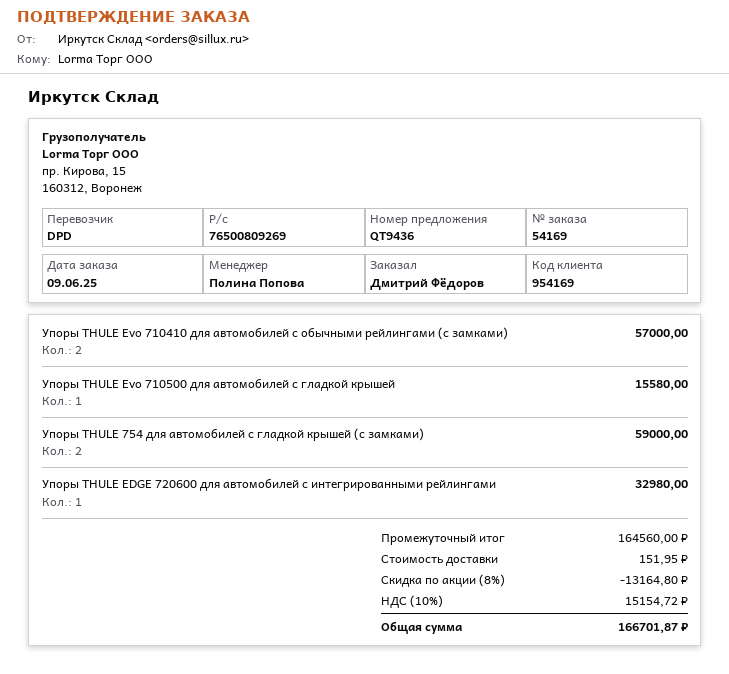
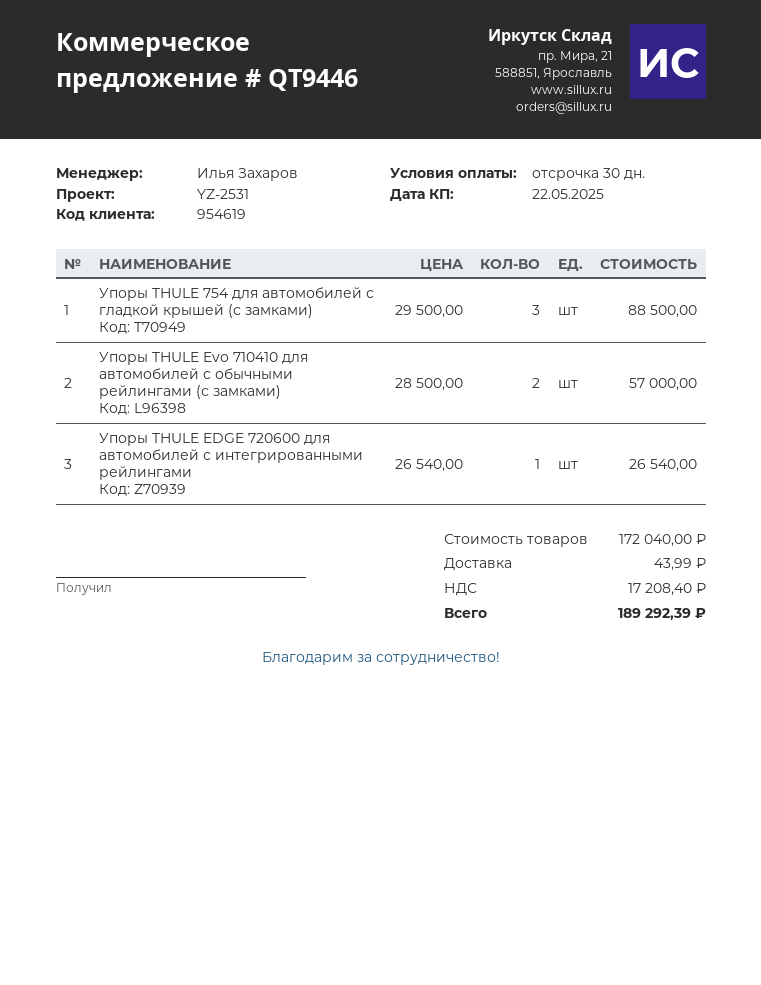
quote number: QT9436 -> QT9446
customer number: 954169 -> 954619
sales rep: Полина Попова -> Илья Захаров
Упоры THULE Evo 710500 для автомобилей с гладкой крышей: 1 for 15580.00 -> none
Упоры THULE 754 для автомобилей с гладкой крышей (с замками): 2 for 59000.00 -> 3 for 88500.00
Упоры THULE EDGE 720600 для автомобилей с интегрированными рейлингами: 1 for 32980.00 -> 1 for 26540.00
subtotal: 164560.00 -> 172040.00
discount: 8% = 13164.80 -> none
shipping: 151.95 -> 43.99
tax: 15154.72 -> 17208.40
total: 166701.87 -> 189292.39

